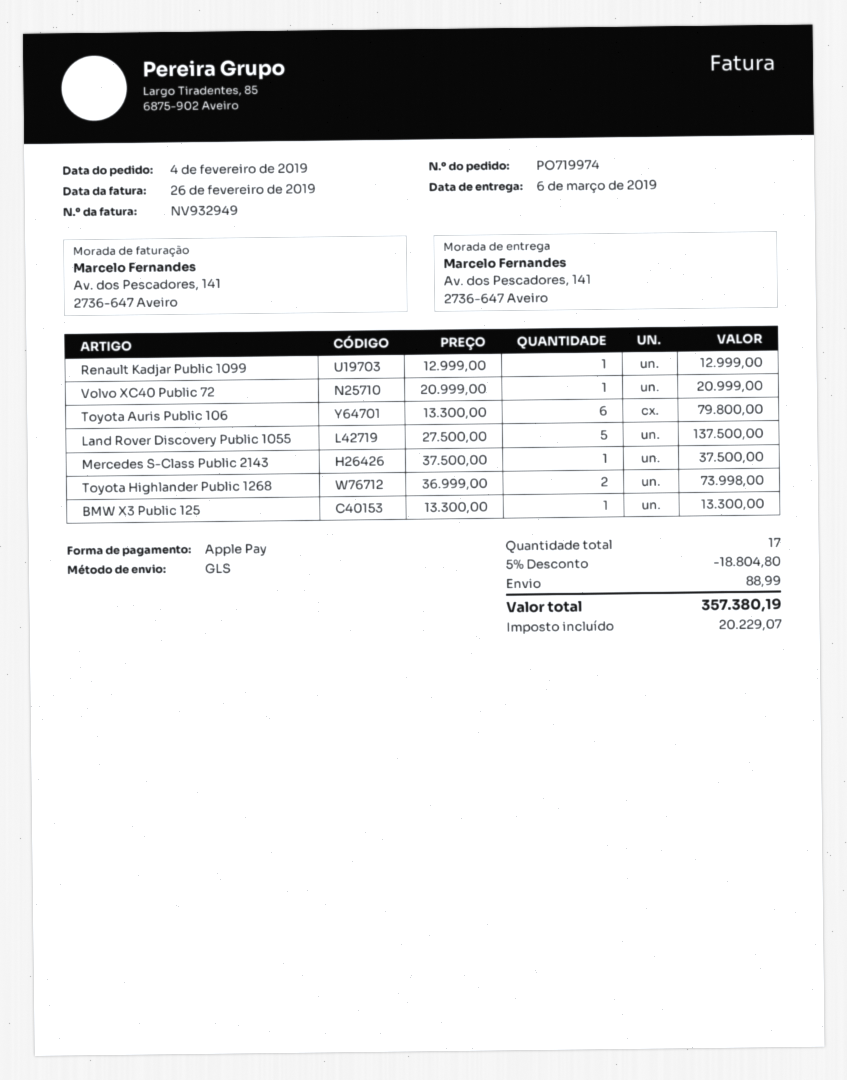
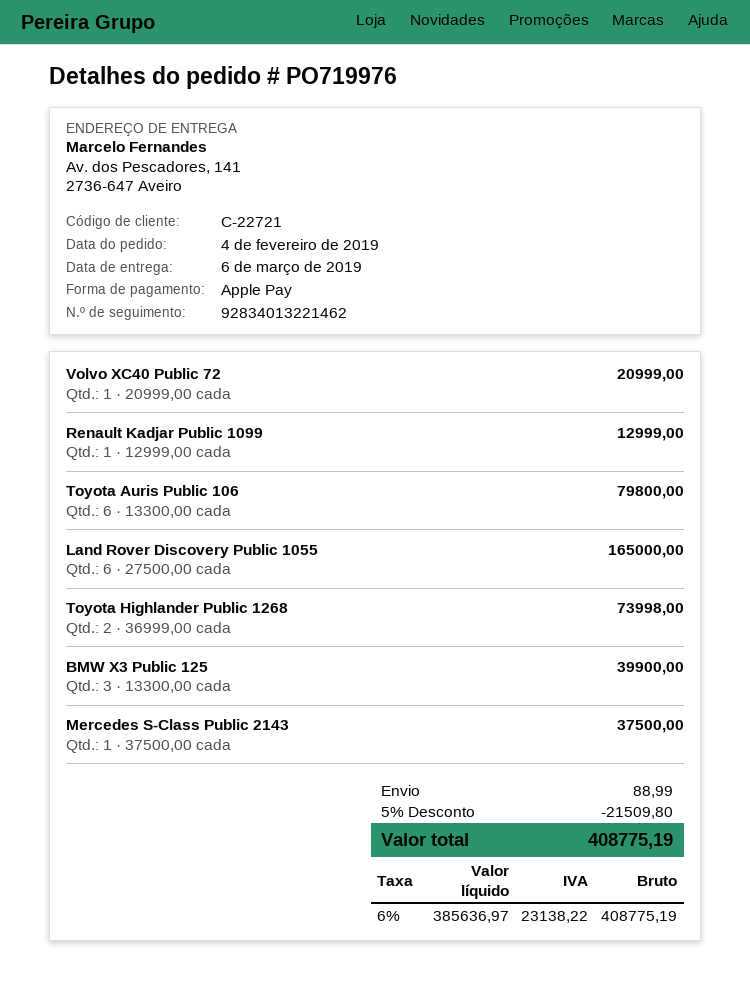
order number: PO719974 -> PO719976
Land Rover Discovery Public 1055: 5 x 27500.00 = 137500.00 -> 6 x 27500.00 = 165000.00
BMW X3 Public 125: 1 x 13300.00 = 13300.00 -> 3 x 13300.00 = 39900.00
discount: 5% = 18804.80 -> 5% = 21509.80
tax: 20229.07 -> 23138.22
total: 357380.19 -> 408775.19

